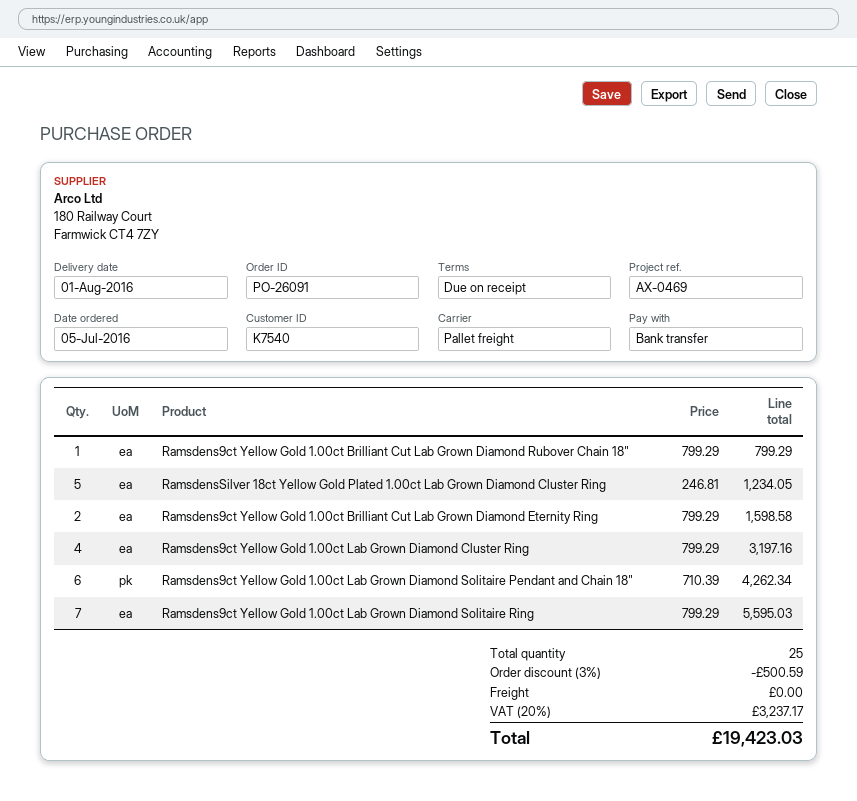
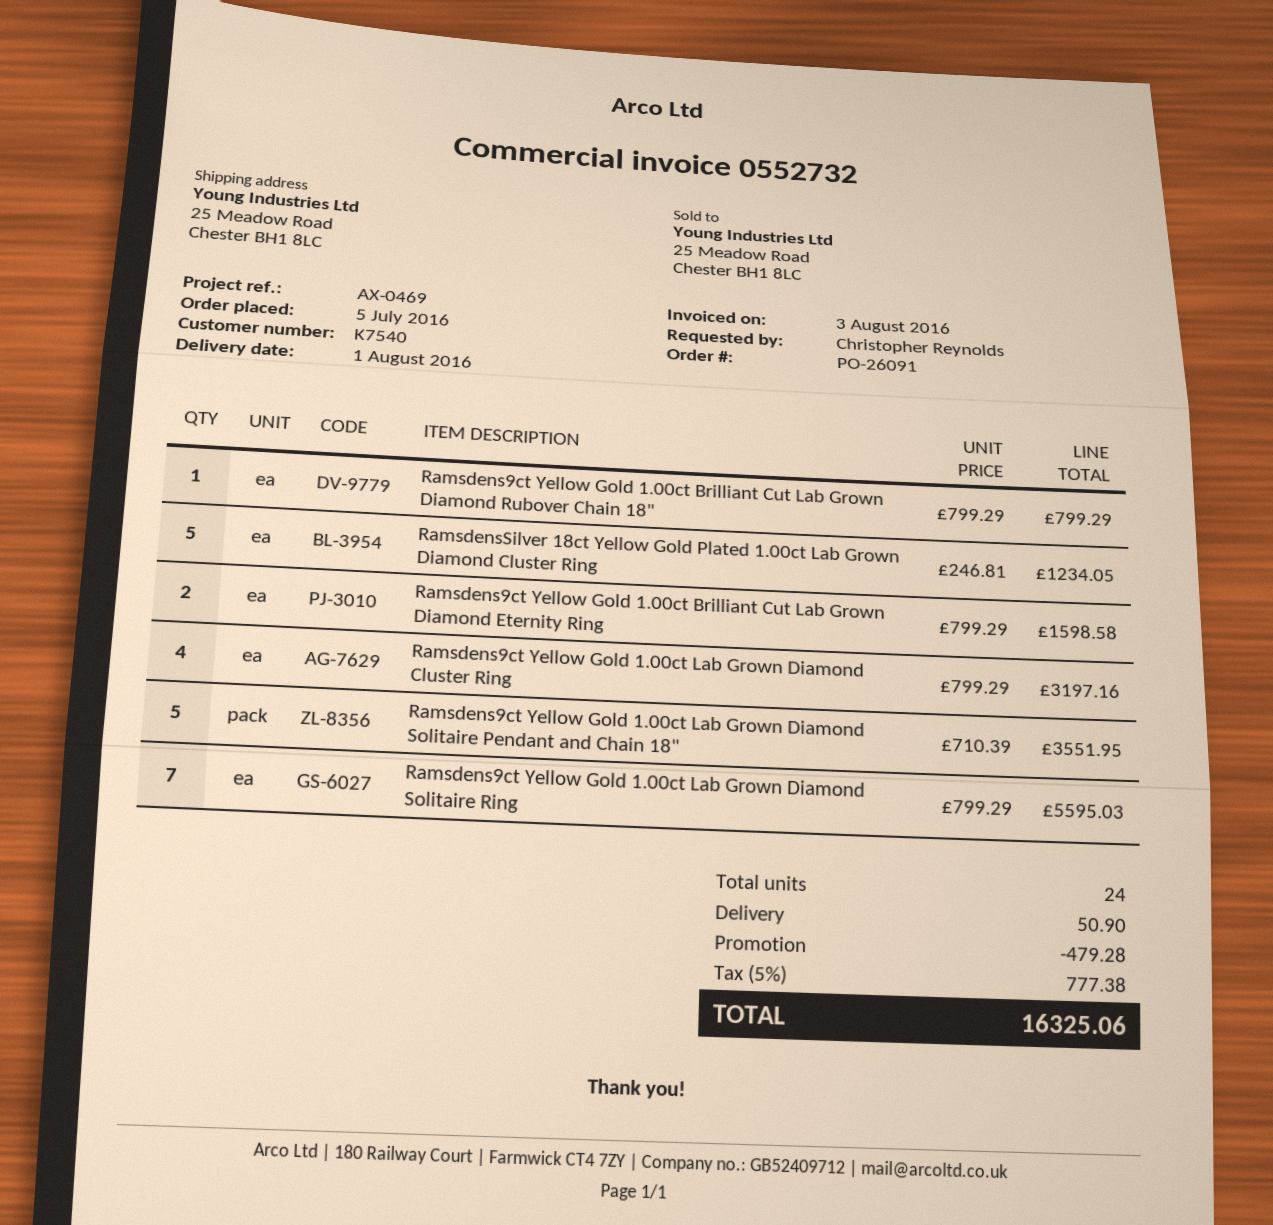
Ramsdens9ct Yellow Gold 1.00ct Lab Grown Diamond Solitaire Pendant and Chain 18": 6 x 710.39 = 4262.34 -> 5 x 710.39 = 3551.95
total quantity: 25 -> 24
discount: 500.59 -> 479.28
shipping: 0.00 -> 50.90
tax: 20% = 3237.17 -> 5% = 777.38
total: 19423.03 -> 16325.06

